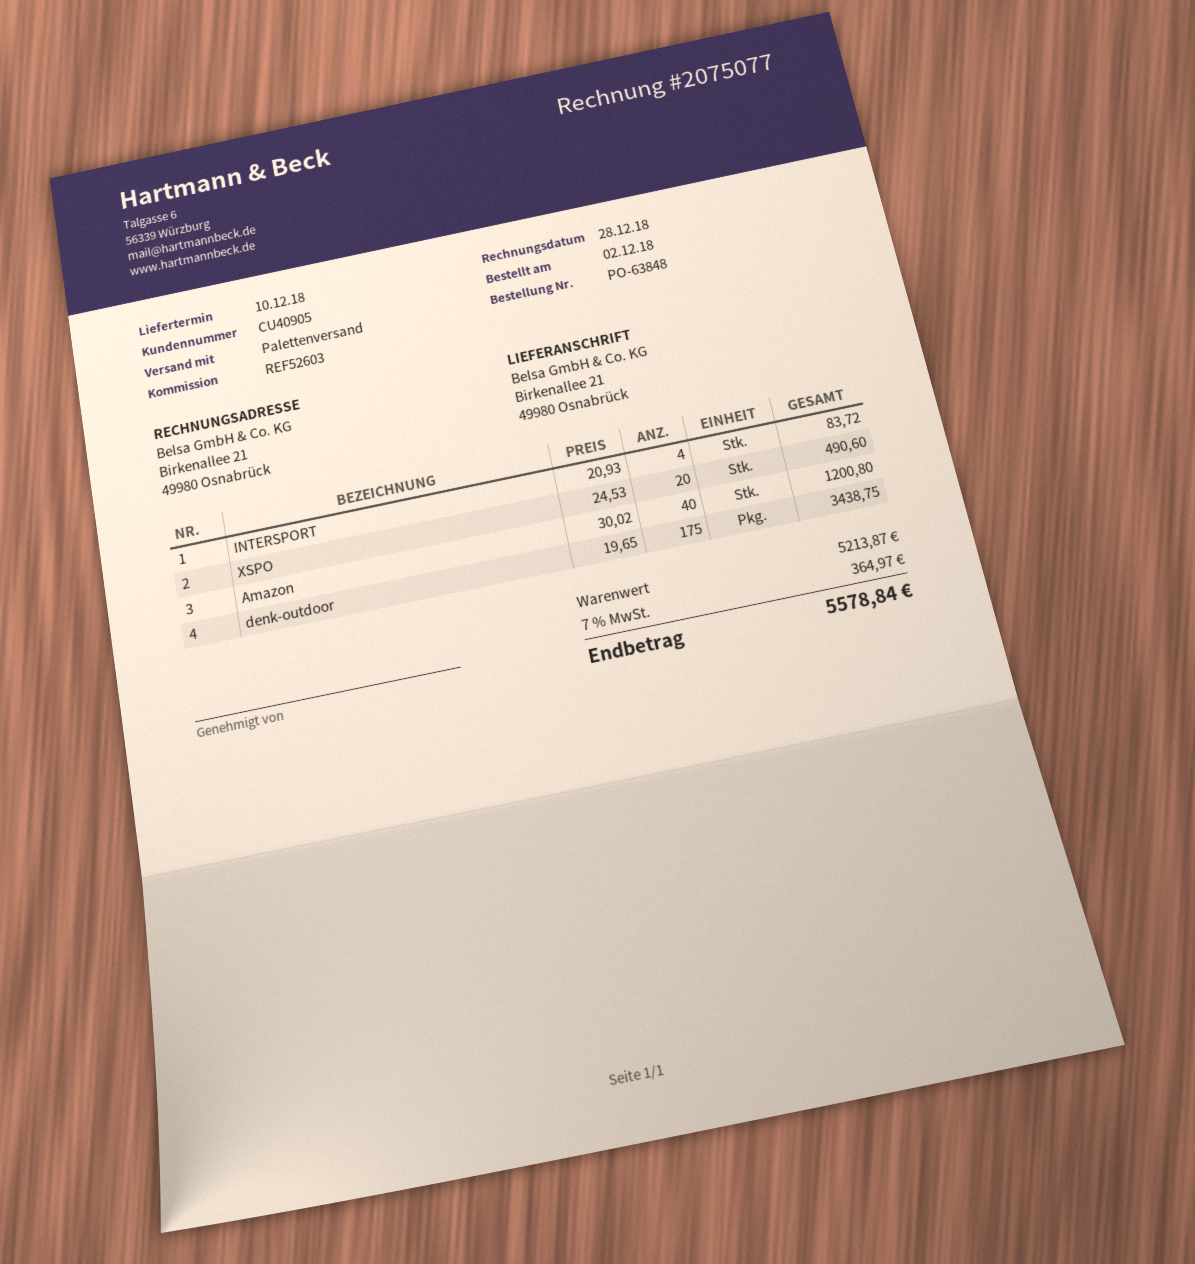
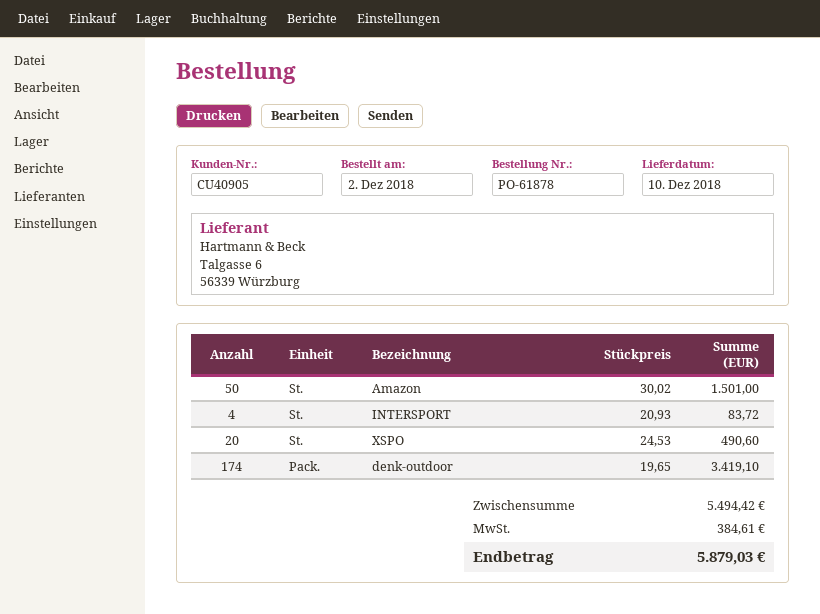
order number: PO-63848 -> PO-61878
Amazon: 40 x 30.02 = 1200.80 -> 50 x 30.02 = 1501.00
denk-outdoor: 175 x 19.65 = 3438.75 -> 174 x 19.65 = 3419.10
subtotal: 5213.87 -> 5494.42
tax: 364.97 -> 384.61
total: 5578.84 -> 5879.03

